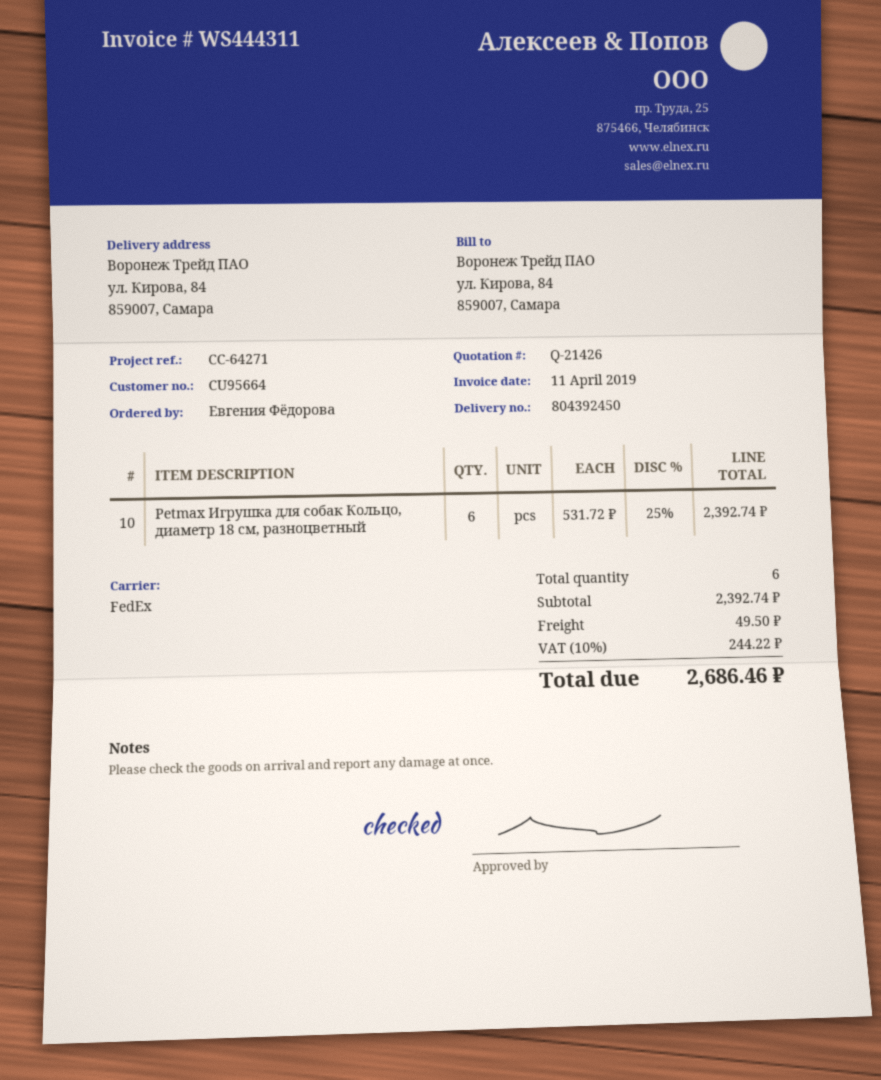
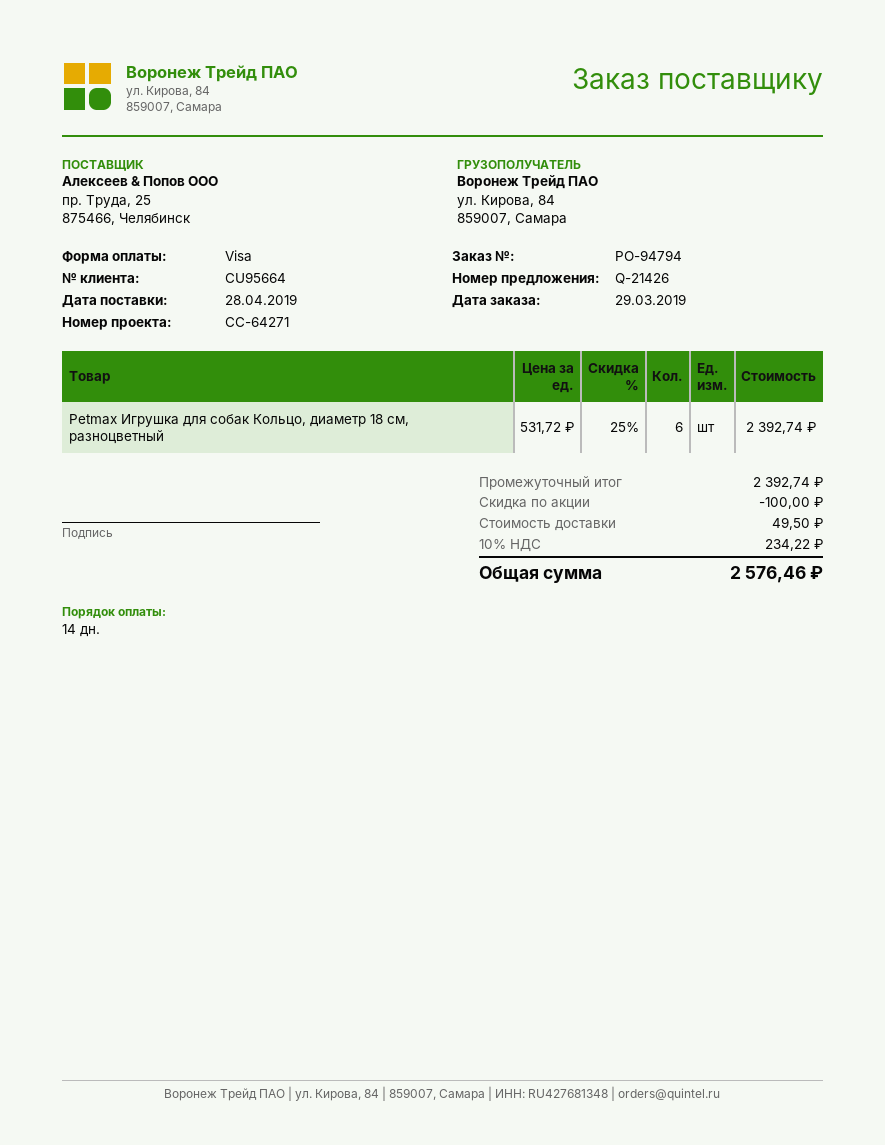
discount: none -> 100.00
tax: 10% = 244.22 -> 10% = 234.22
total: 2686.46 -> 2576.46

